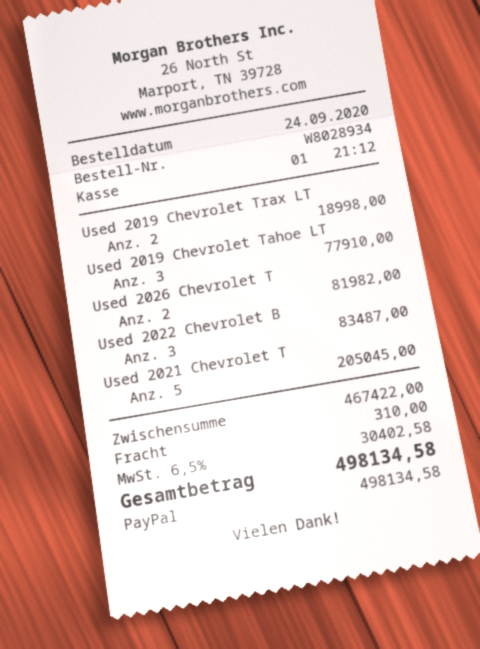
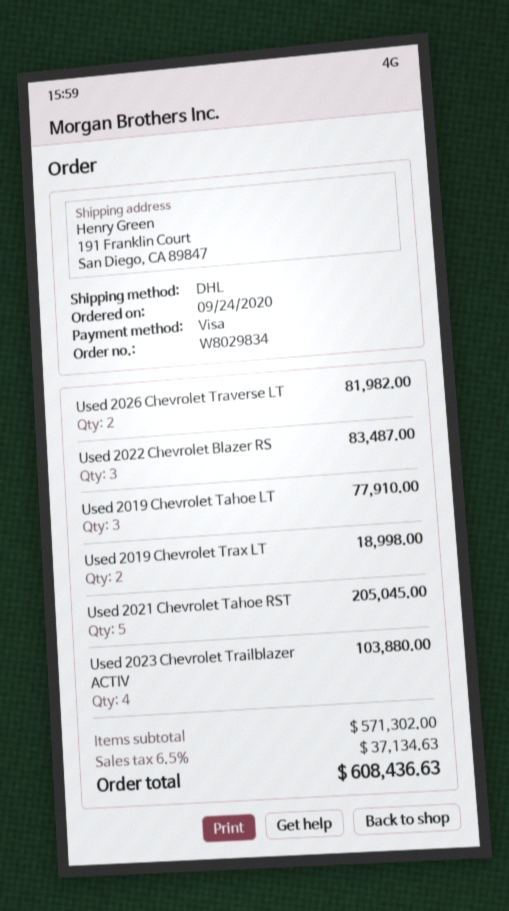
order number: W8028934 -> W8029834
payment method: PayPal -> Visa
Used 2023 Chevrolet Trailblazer ACTIV: none -> 4 for 103880.00
subtotal: 467422.00 -> 571302.00
shipping: 310.00 -> none
tax: 6.5% = 30402.58 -> 6.5% = 37134.63
total: 498134.58 -> 608436.63

